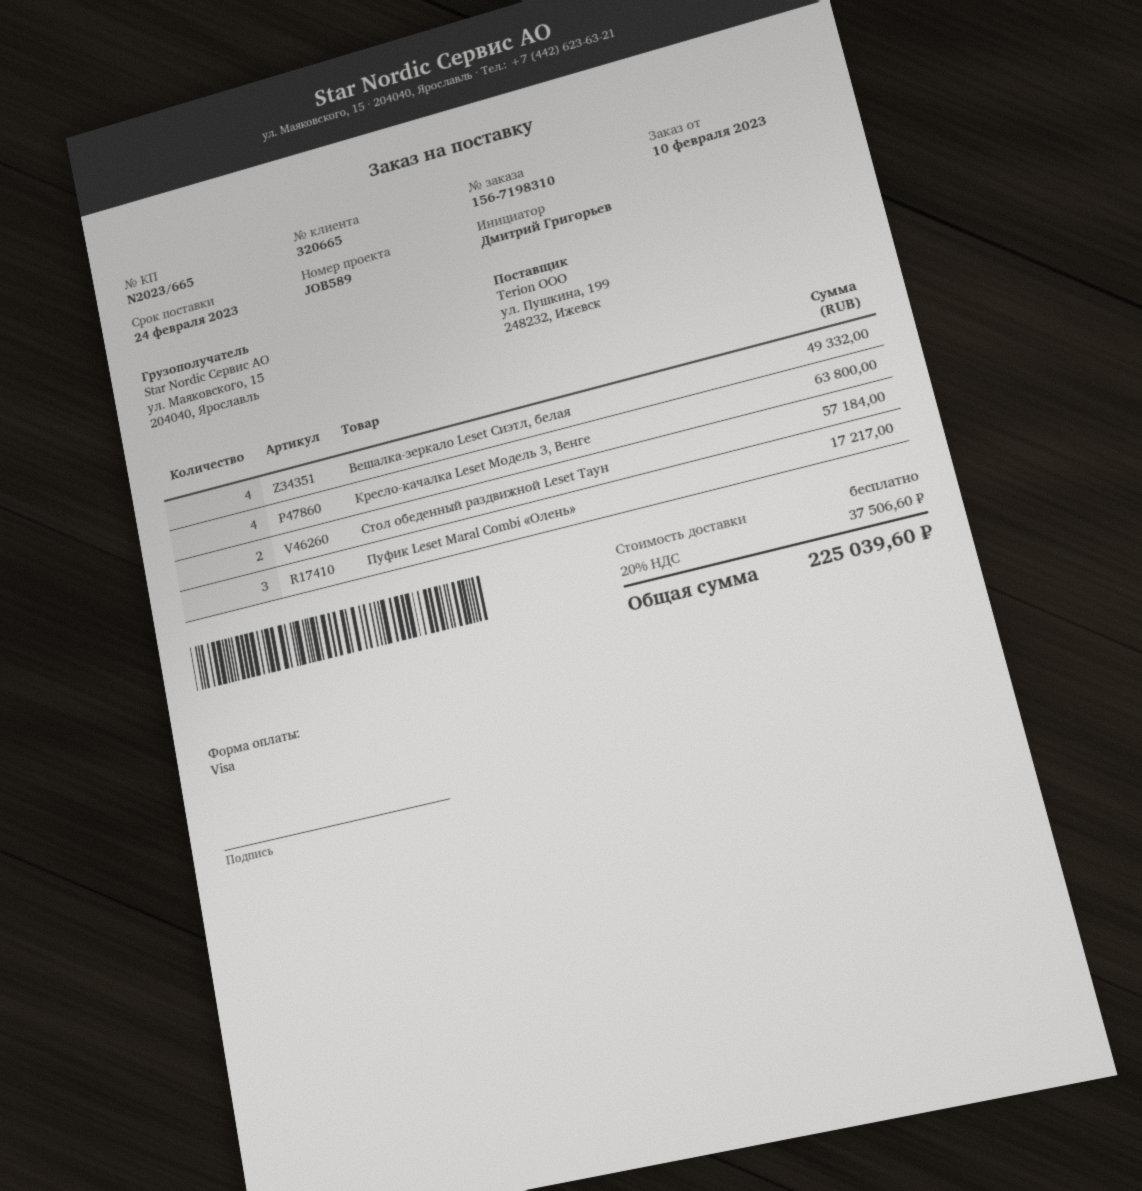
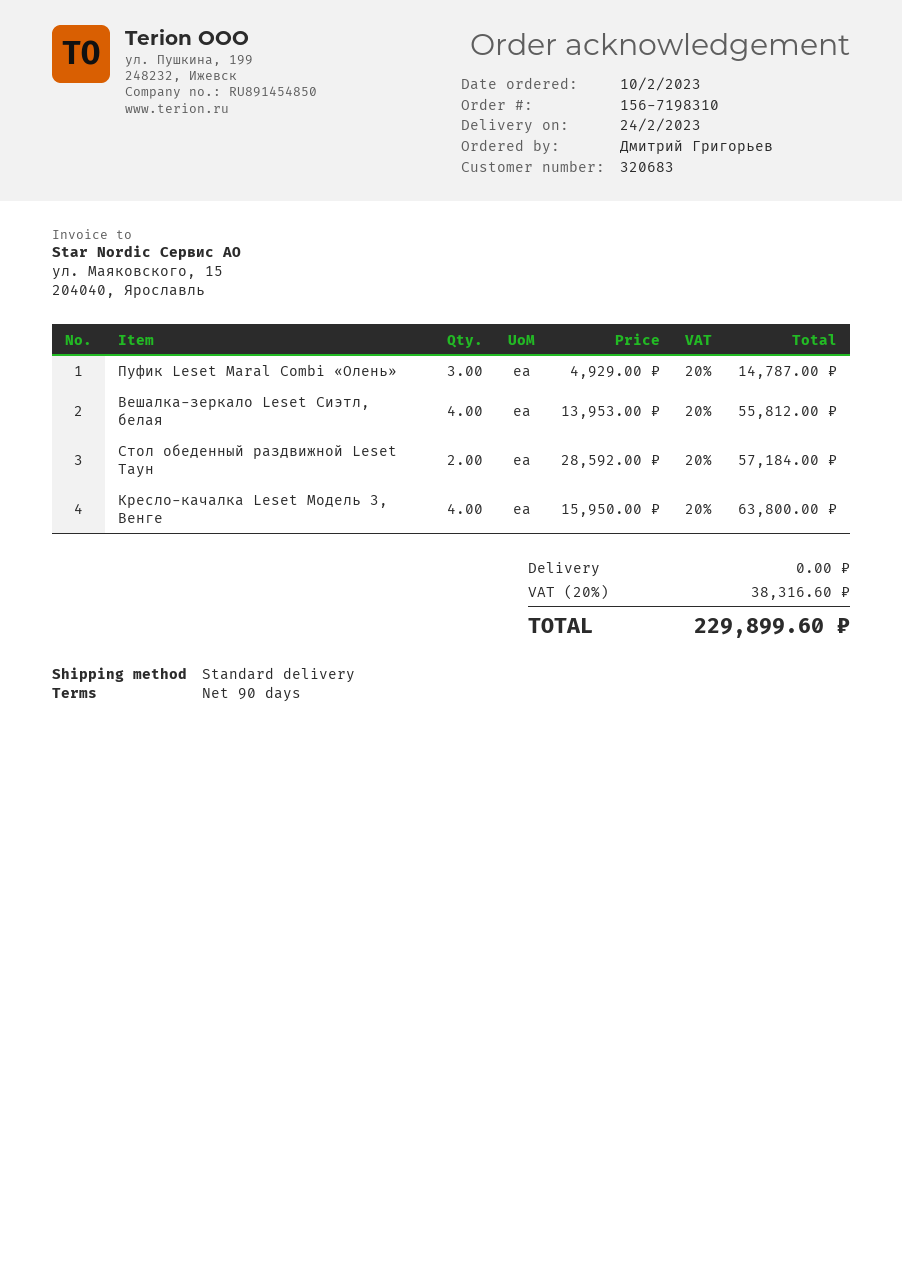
customer number: 320665 -> 320683
Вешалка-зеркало Leset Сиэтл, белая: 4 for 49332.00 -> 4 for 55812.00
Пуфик Leset Maral Combi «Олень»: 3 for 17217.00 -> 3 for 14787.00
tax: 20% = 37506.60 -> 20% = 38316.60
total: 225039.60 -> 229899.60

